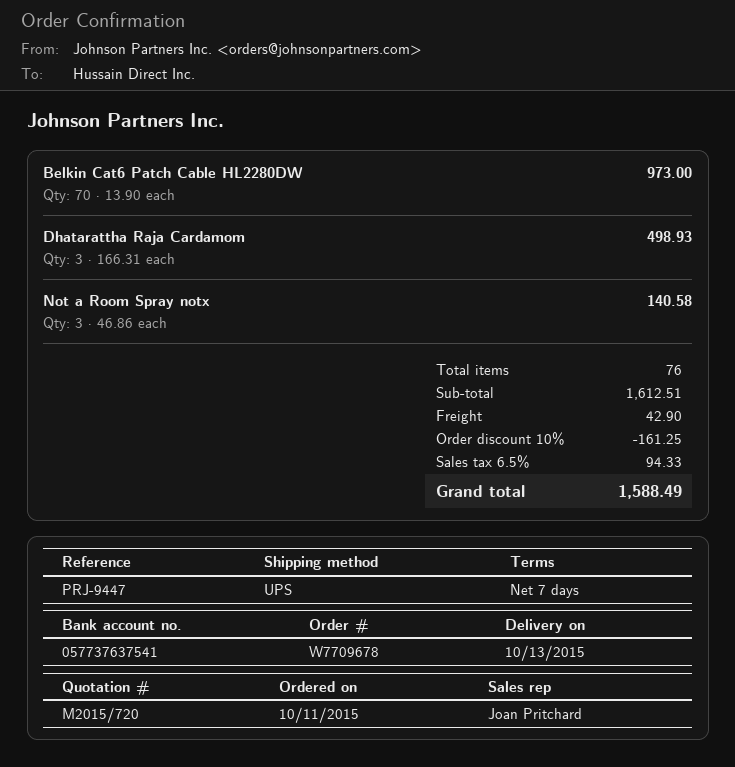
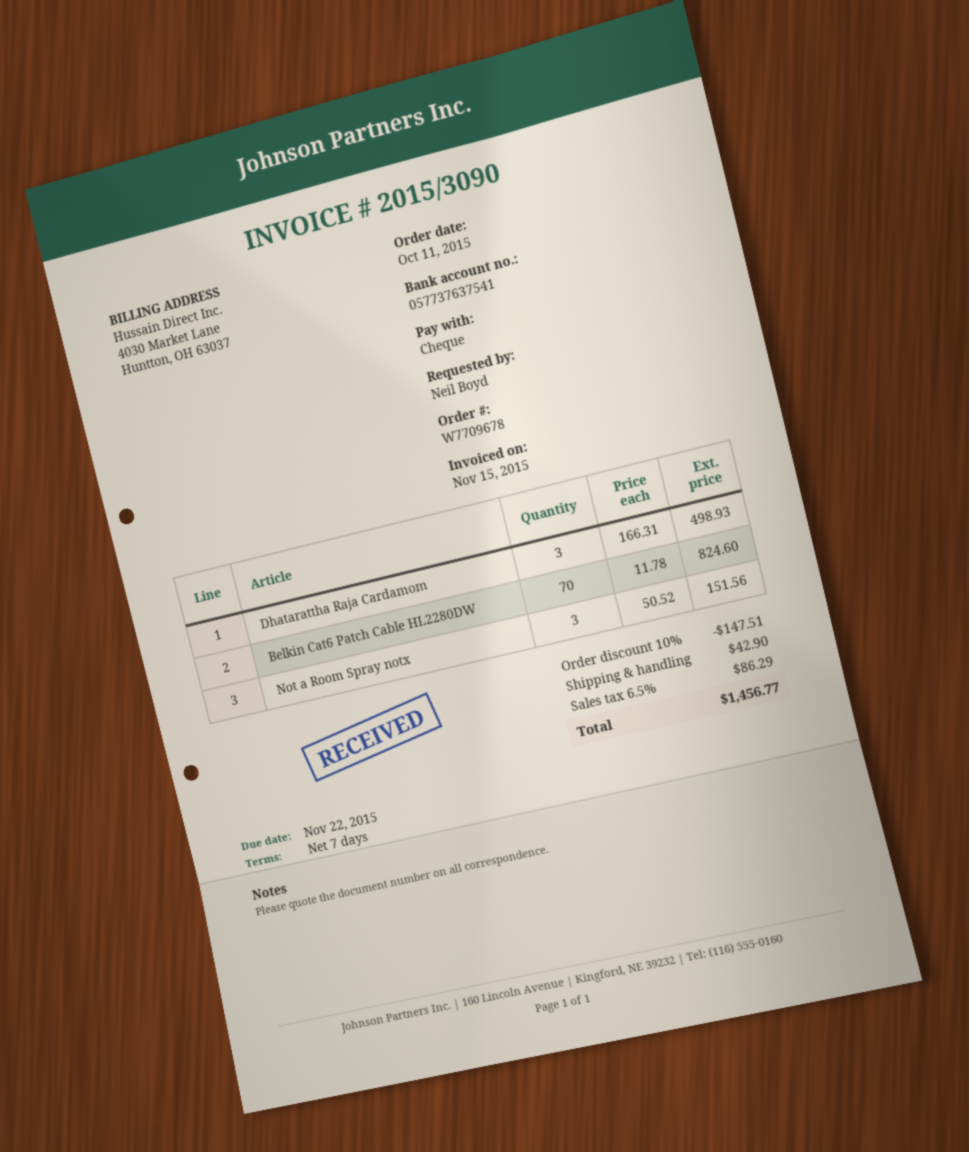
Belkin Cat6 Patch Cable HL2280DW: 70 x 13.90 = 973.00 -> 70 x 11.78 = 824.60
Not a Room Spray notx: 3 x 46.86 = 140.58 -> 3 x 50.52 = 151.56
discount: 10% = 161.25 -> 10% = 147.51
tax: 6.5% = 94.33 -> 6.5% = 86.29
total: 1588.49 -> 1456.77

